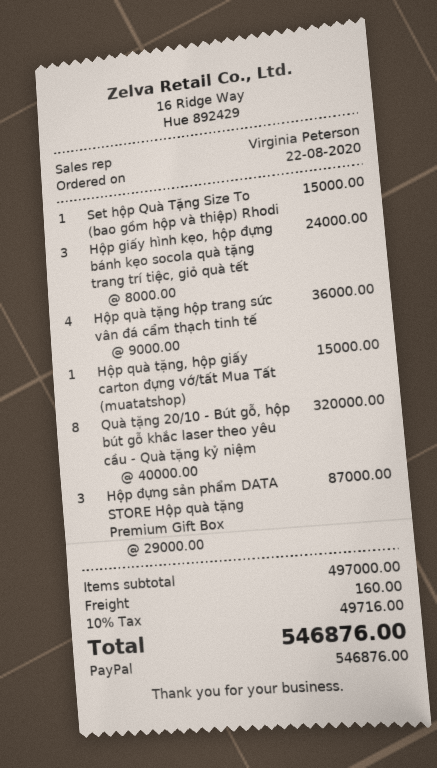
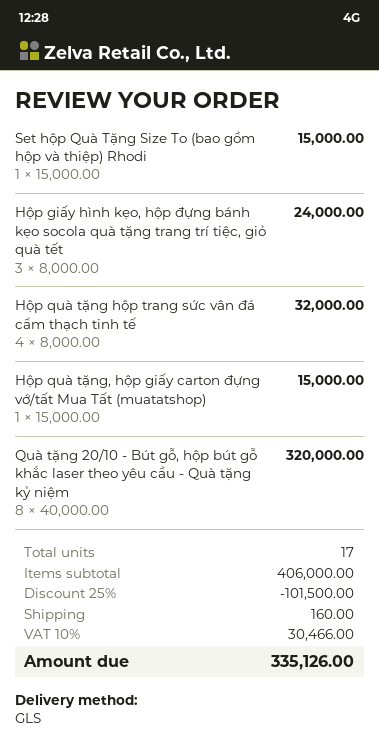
Hộp quà tặng hộp trang sức vân đá cẩm thạch tinh tế: 4 x 9000.00 = 36000.00 -> 4 x 8000.00 = 32000.00
Hộp đựng sản phẩm DATA STORE Hộp quà tặng Premium Gift Box: 3 x 29000.00 = 87000.00 -> none
subtotal: 497000.00 -> 406000.00
discount: none -> 25% = 101500.00
tax: 10% = 49716.00 -> 10% = 30466.00
total: 546876.00 -> 335126.00

